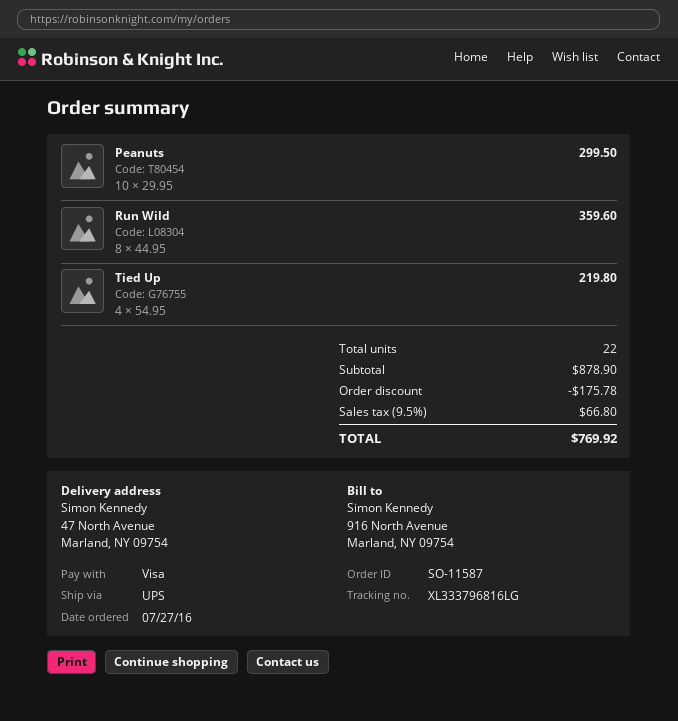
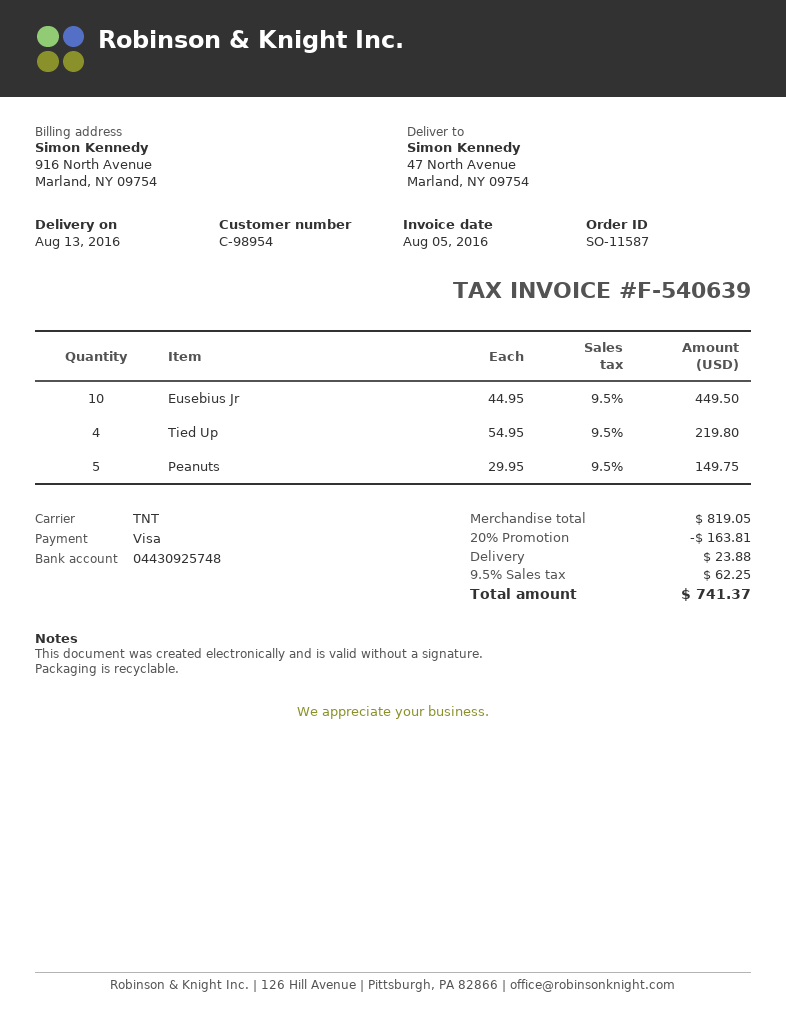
shipping method: UPS -> TNT
Peanuts: 10 x 29.95 = 299.50 -> 5 x 29.95 = 149.75
Run Wild: 8 x 44.95 = 359.60 -> none
Eusebius Jr: none -> 10 x 44.95 = 449.50
subtotal: 878.90 -> 819.05
discount: 175.78 -> 163.81
shipping: none -> 23.88
tax: 9.5% = 66.80 -> 9.5% = 62.25
total: 769.92 -> 741.37

